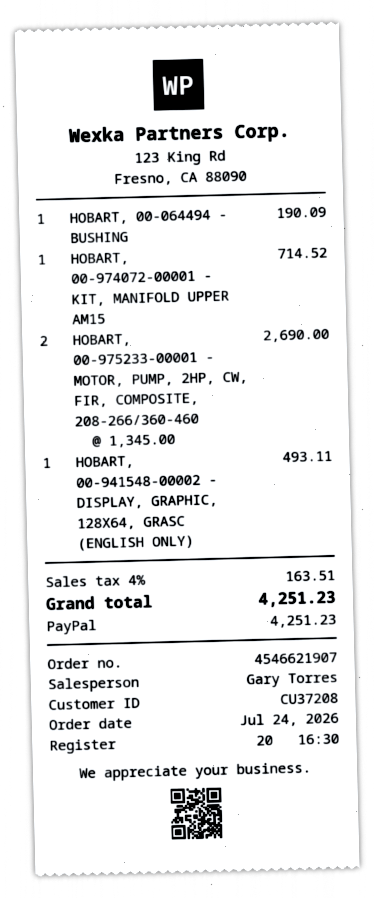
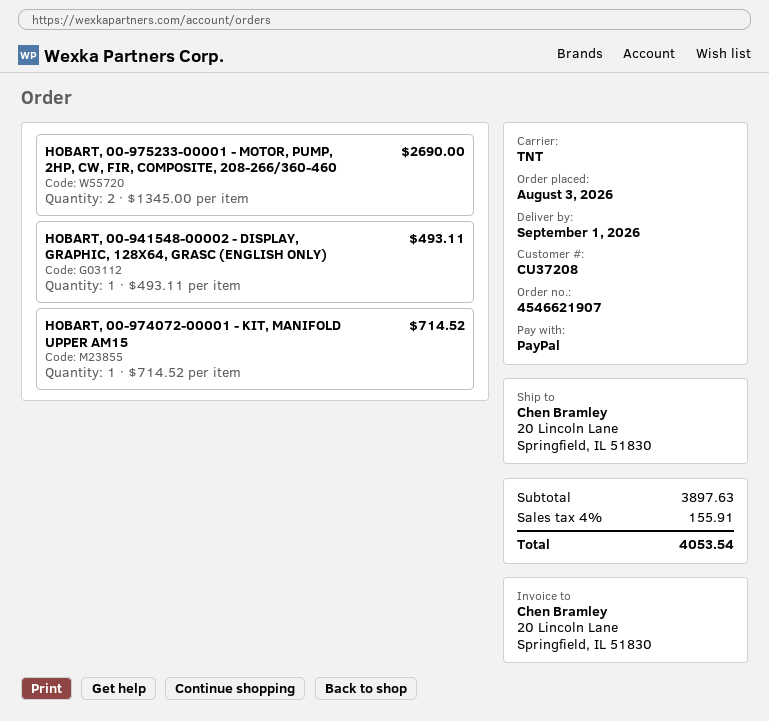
order date: 2026-07-24 -> 2026-08-03
HOBART, 00-064494 - BUSHING: 1 x 190.09 = 190.09 -> none
tax: 4% = 163.51 -> 4% = 155.91
total: 4251.23 -> 4053.54

